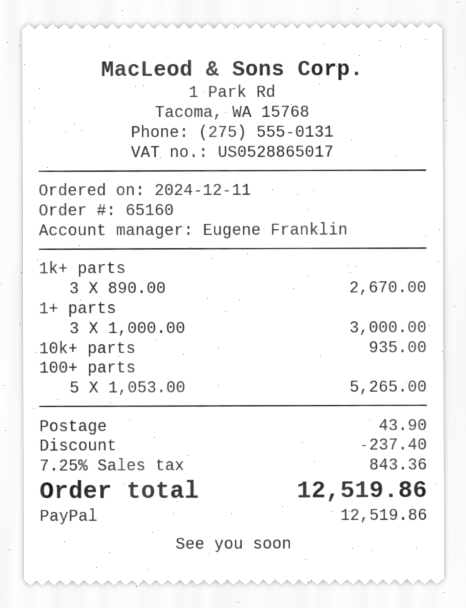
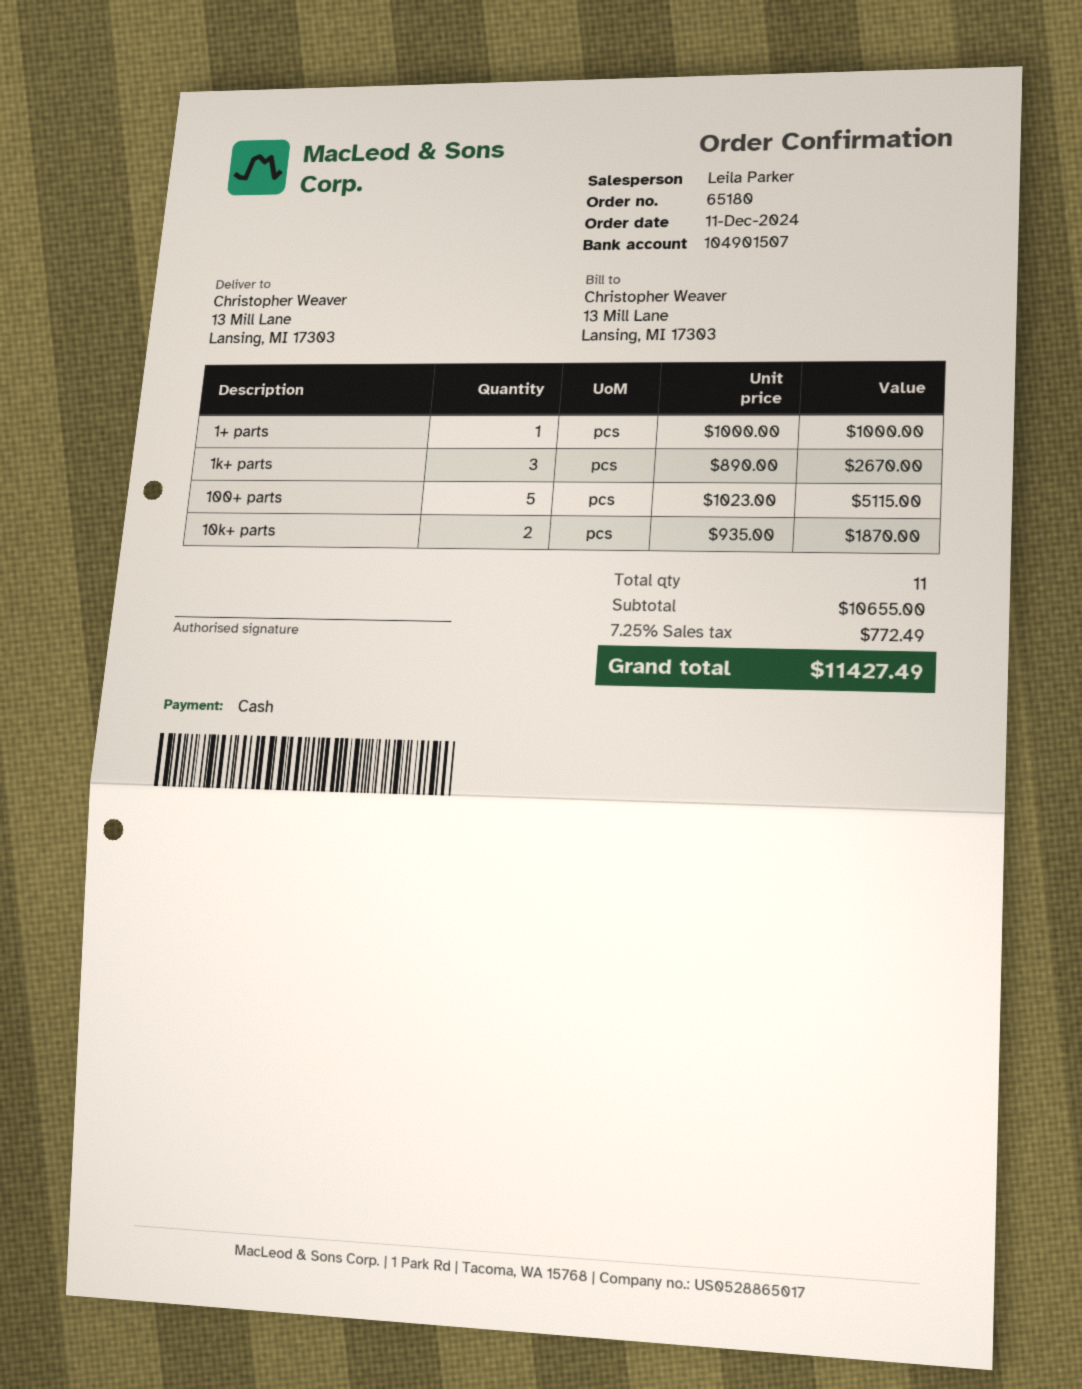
order number: 65160 -> 65180
sales rep: Eugene Franklin -> Leila Parker
payment method: PayPal -> cash
1+ parts: 3 x 1000.00 = 3000.00 -> 1 x 1000.00 = 1000.00
10k+ parts: 1 x 935.00 = 935.00 -> 2 x 935.00 = 1870.00
100+ parts: 5 x 1053.00 = 5265.00 -> 5 x 1023.00 = 5115.00
discount: 237.40 -> none
shipping: 43.90 -> none
tax: 7.25% = 843.36 -> 7.25% = 772.49
total: 12519.86 -> 11427.49

